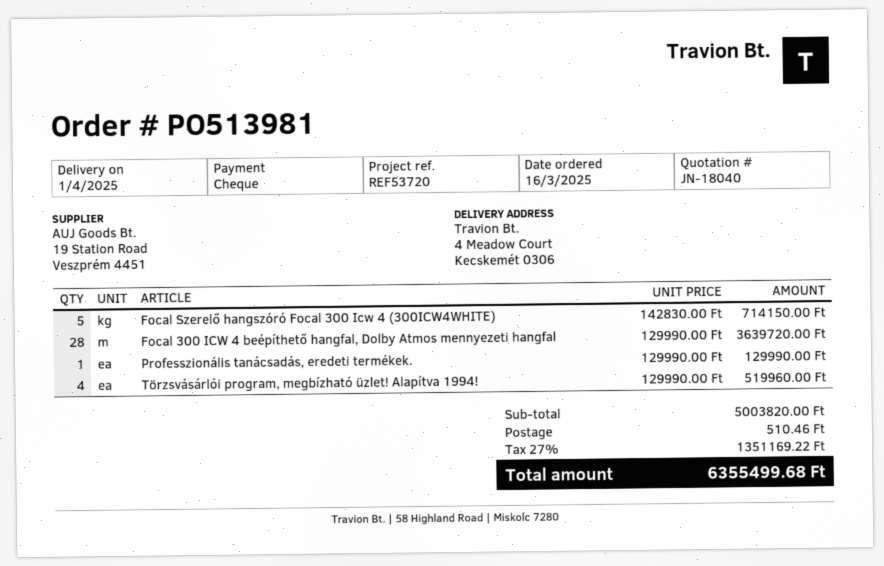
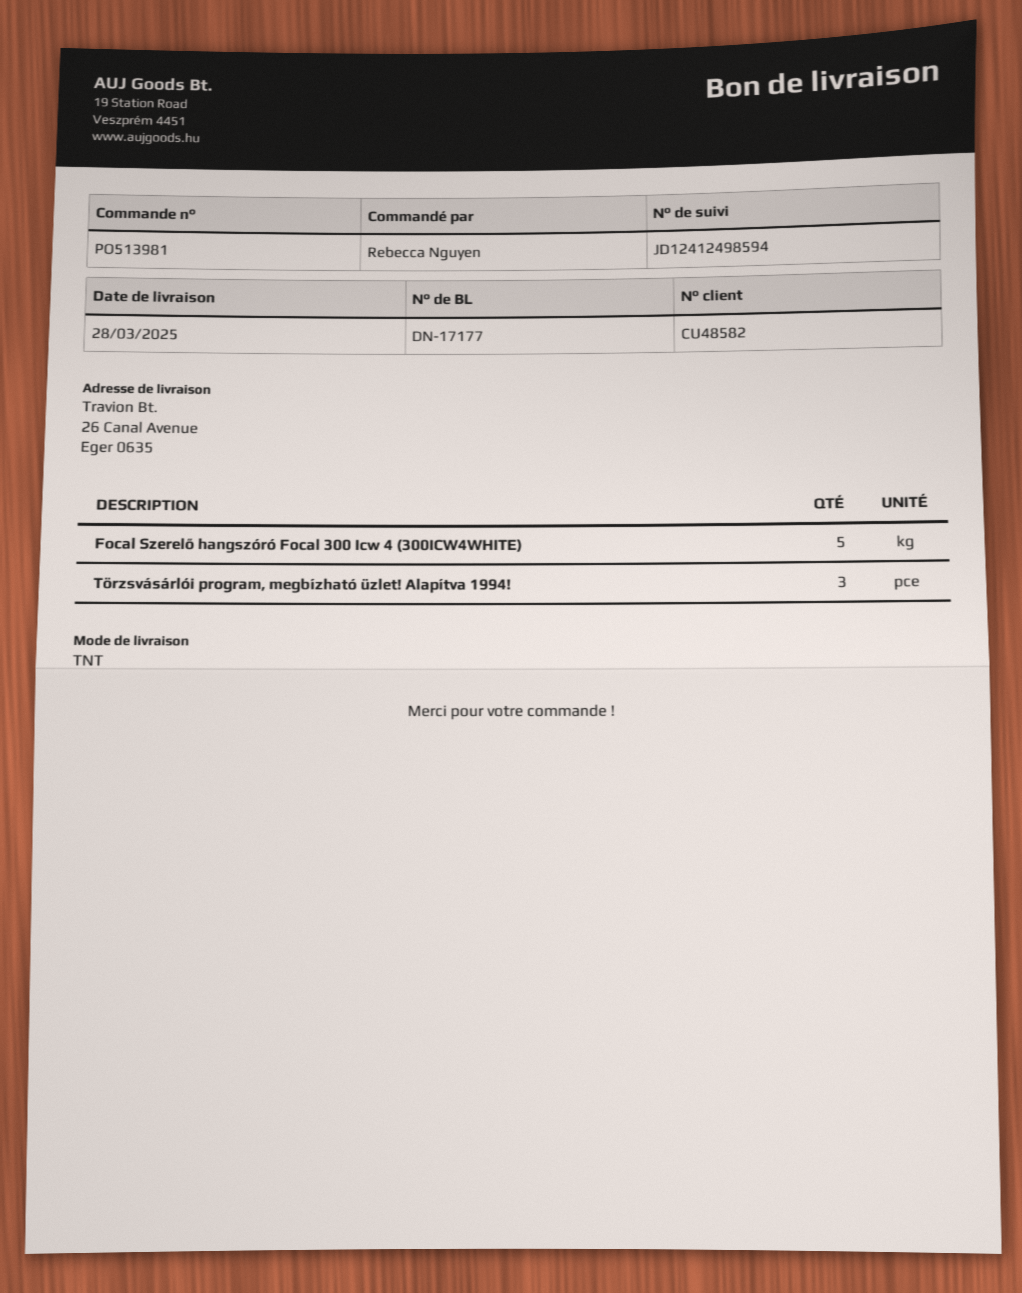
delivery date: 2025-04-01 -> 2025-03-28
ship to: 4 Meadow Court, Kecskemét 0306 -> 26 Canal Avenue, Eger 0635
Focal 300 ICW 4 beépíthető hangfal, Dolby Atmos mennyezeti hangfal: 28 -> none
Professzionális tanácsadás, eredeti termékek.: 1 -> none
Törzsvásárlói program, megbízható üzlet! Alapítva 1994!: 4 -> 3

